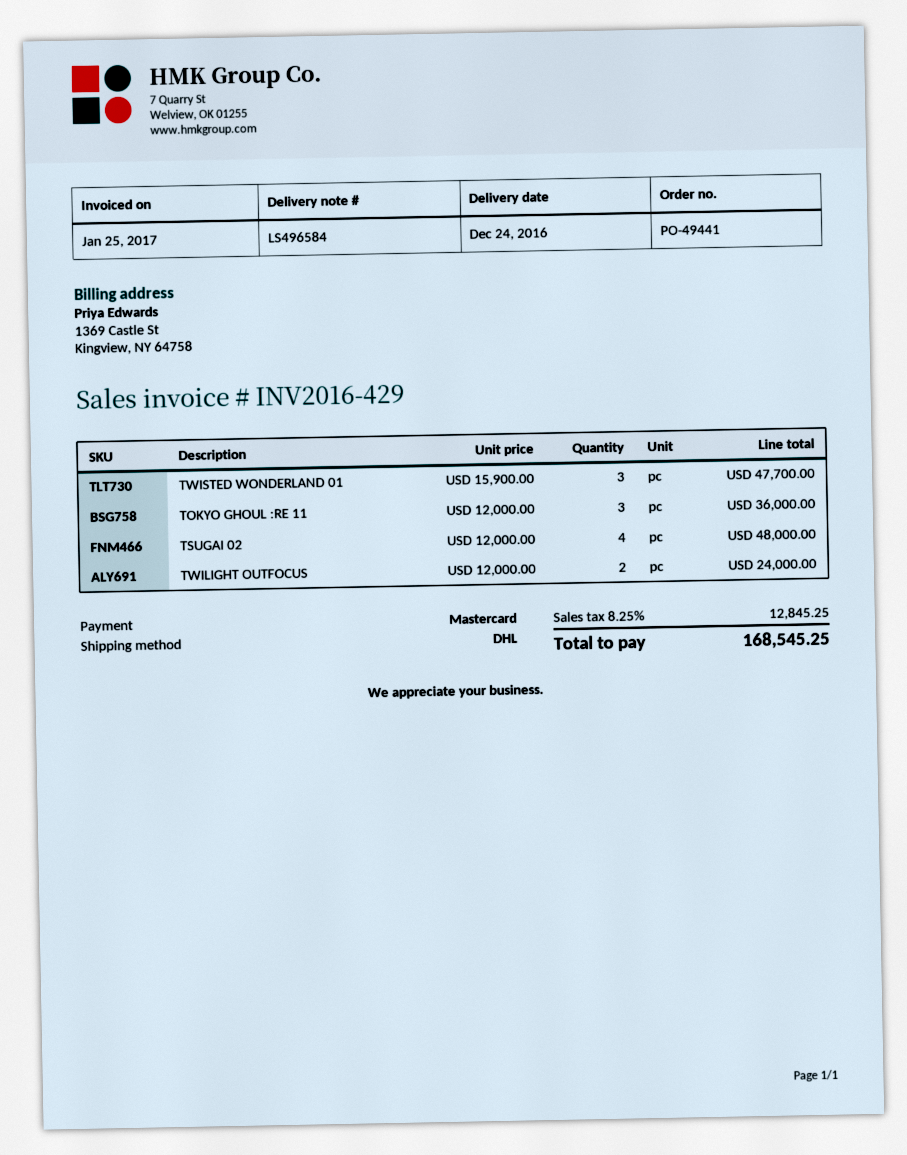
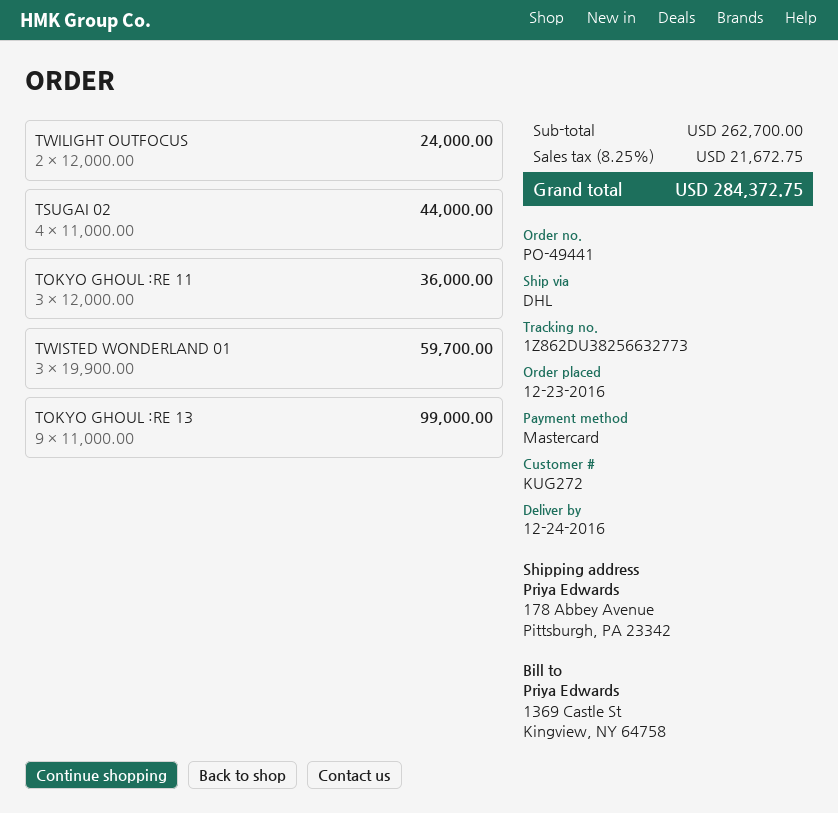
TWISTED WONDERLAND 01: 3 x 15900.00 = 47700.00 -> 3 x 19900.00 = 59700.00
TSUGAI 02: 4 x 12000.00 = 48000.00 -> 4 x 11000.00 = 44000.00
TOKYO GHOUL :RE 13: none -> 9 x 11000.00 = 99000.00
tax: 8.25% = 12845.25 -> 8.25% = 21672.75
total: 168545.25 -> 284372.75

